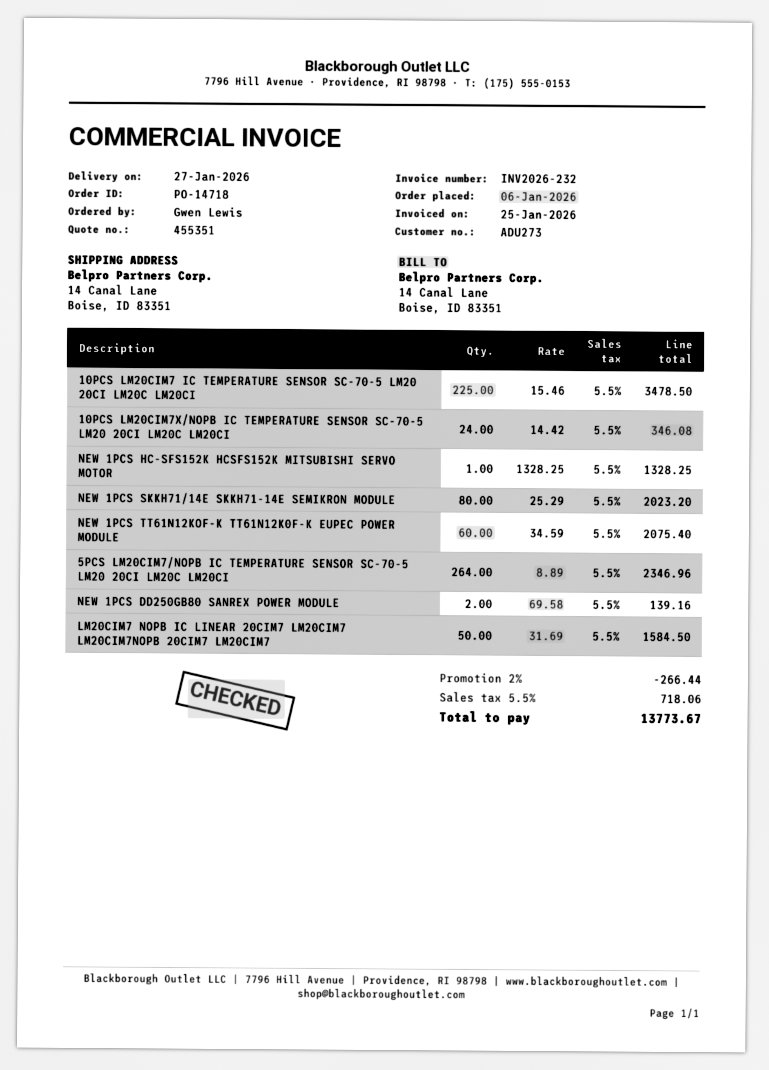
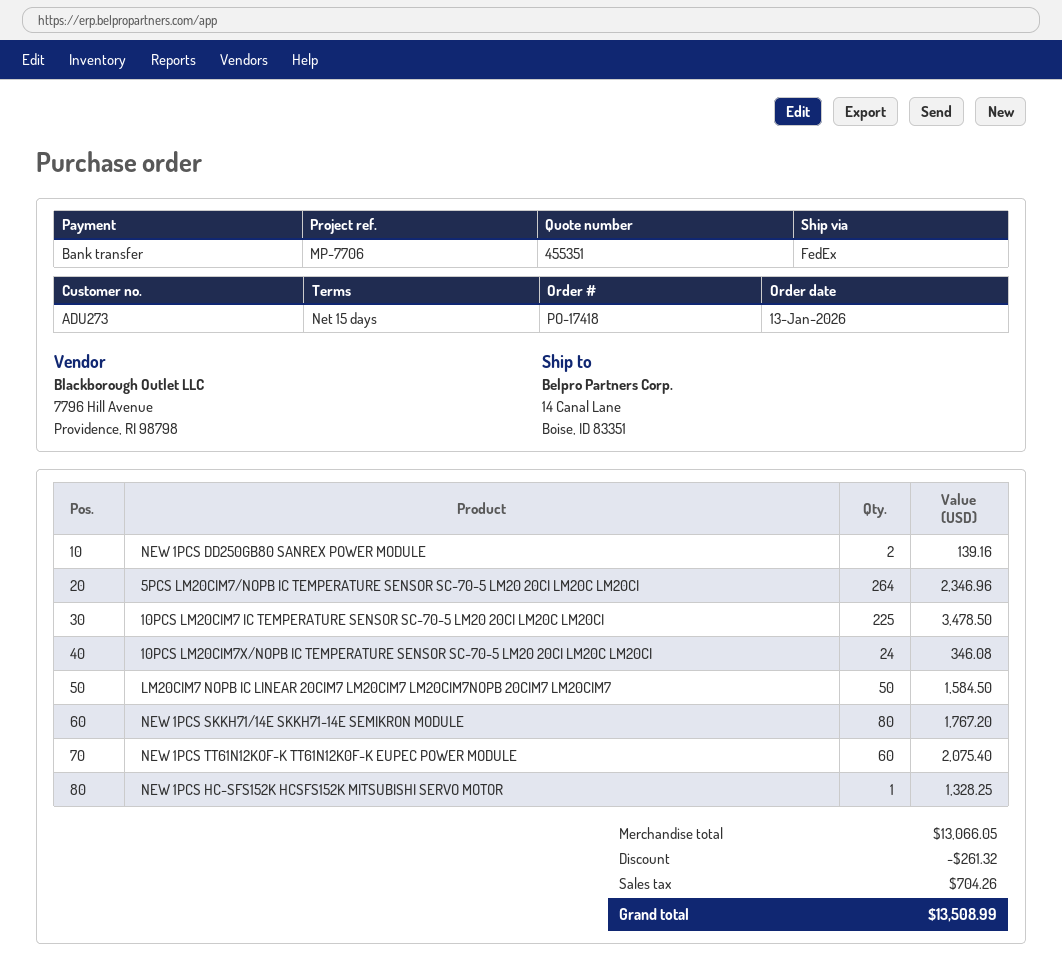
order number: PO-14718 -> PO-17418
order date: 2026-01-06 -> 2026-01-13
NEW 1PCS SKKH71/14E SKKH71-14E SEMIKRON MODULE: 80 for 2023.20 -> 80 for 1767.20
discount: 266.44 -> 261.32
tax: 718.06 -> 704.26
total: 13773.67 -> 13508.99

